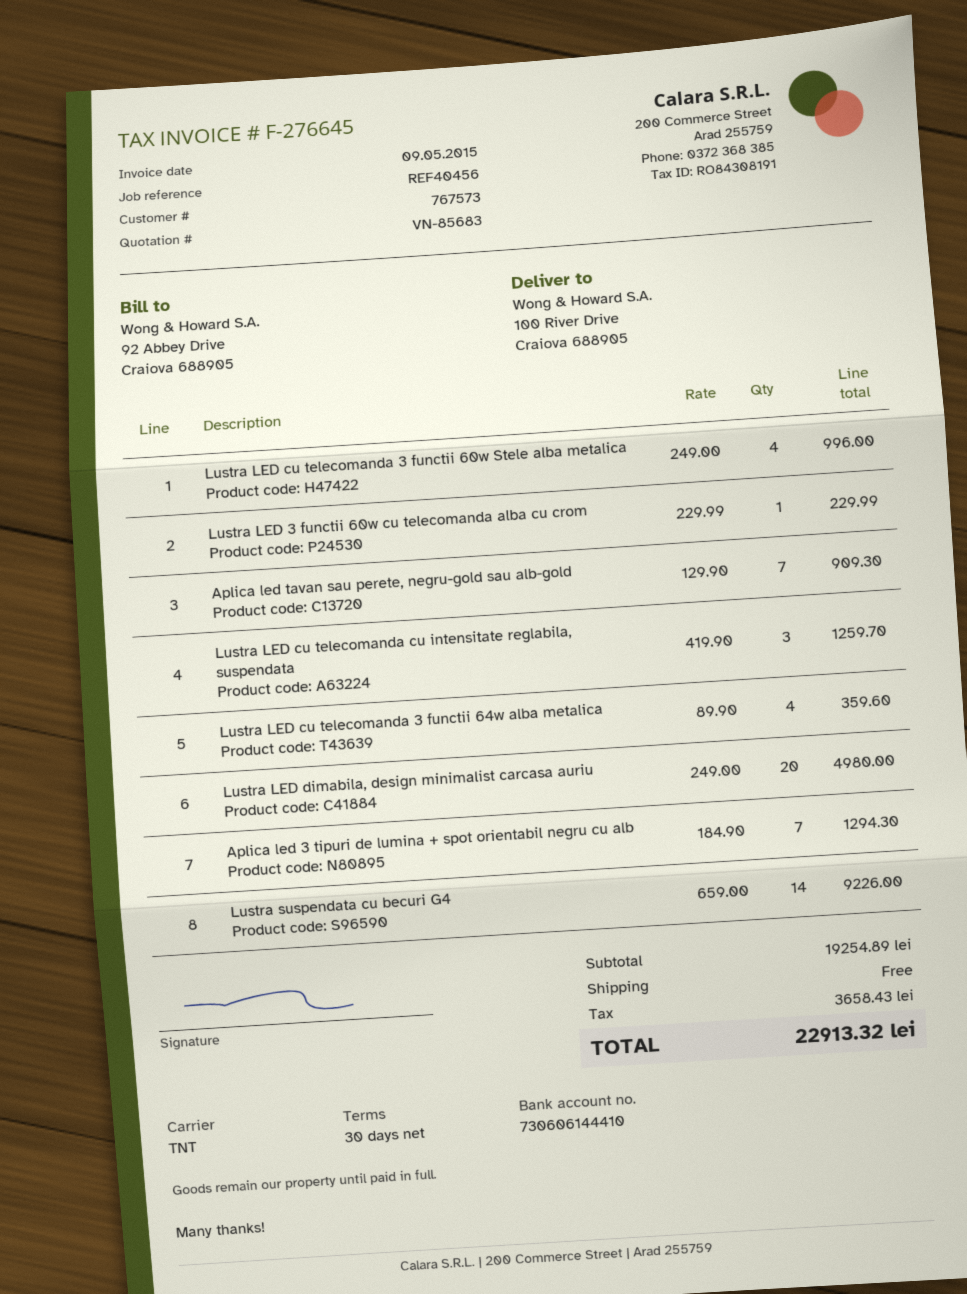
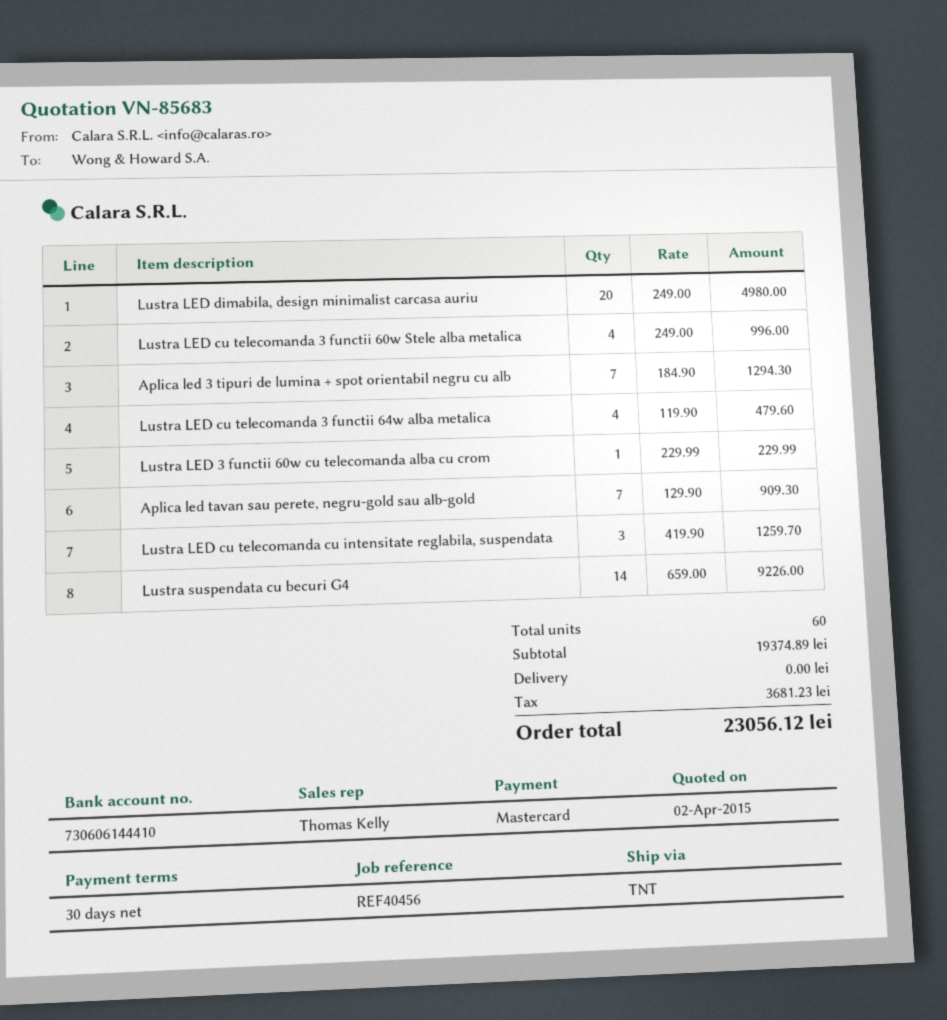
Lustra LED cu telecomanda 3 functii 64w alba metalica: 4 x 89.90 = 359.60 -> 4 x 119.90 = 479.60
subtotal: 19254.89 -> 19374.89
tax: 3658.43 -> 3681.23
total: 22913.32 -> 23056.12

